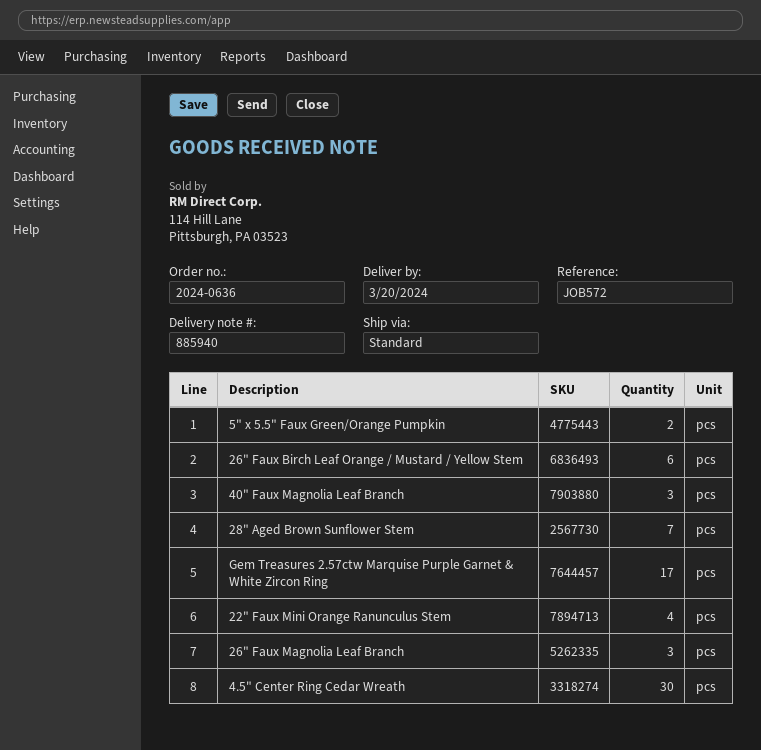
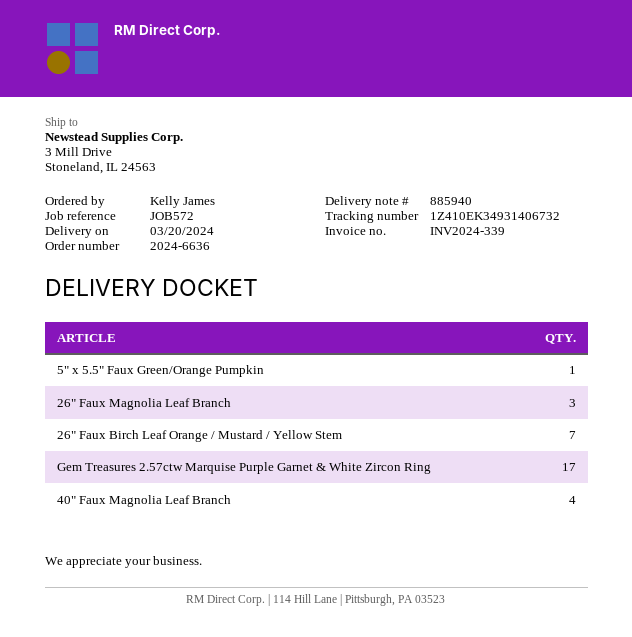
order number: 2024-0636 -> 2024-6636
5" x 5.5" Faux Green/Orange Pumpkin: 2 -> 1
26" Faux Birch Leaf Orange / Mustard / Yellow Stem: 6 -> 7
40" Faux Magnolia Leaf Branch: 3 -> 4
28" Aged Brown Sunflower Stem: 7 -> none
22" Faux Mini Orange Ranunculus Stem: 4 -> none
4.5" Center Ring Cedar Wreath: 30 -> none

